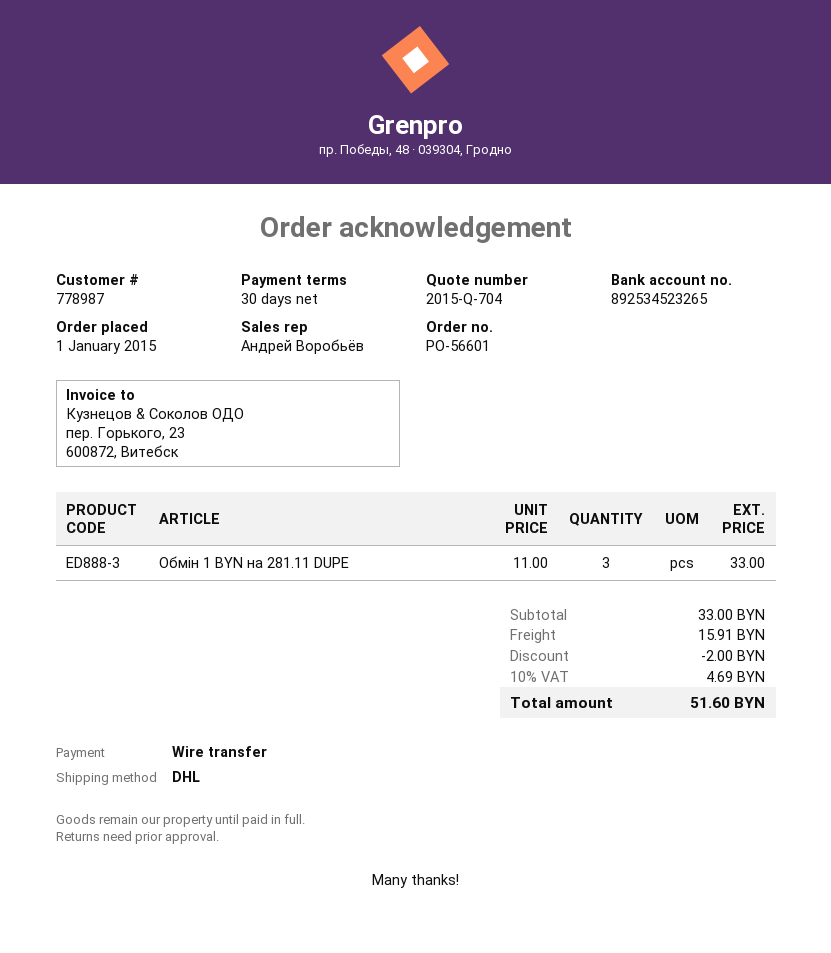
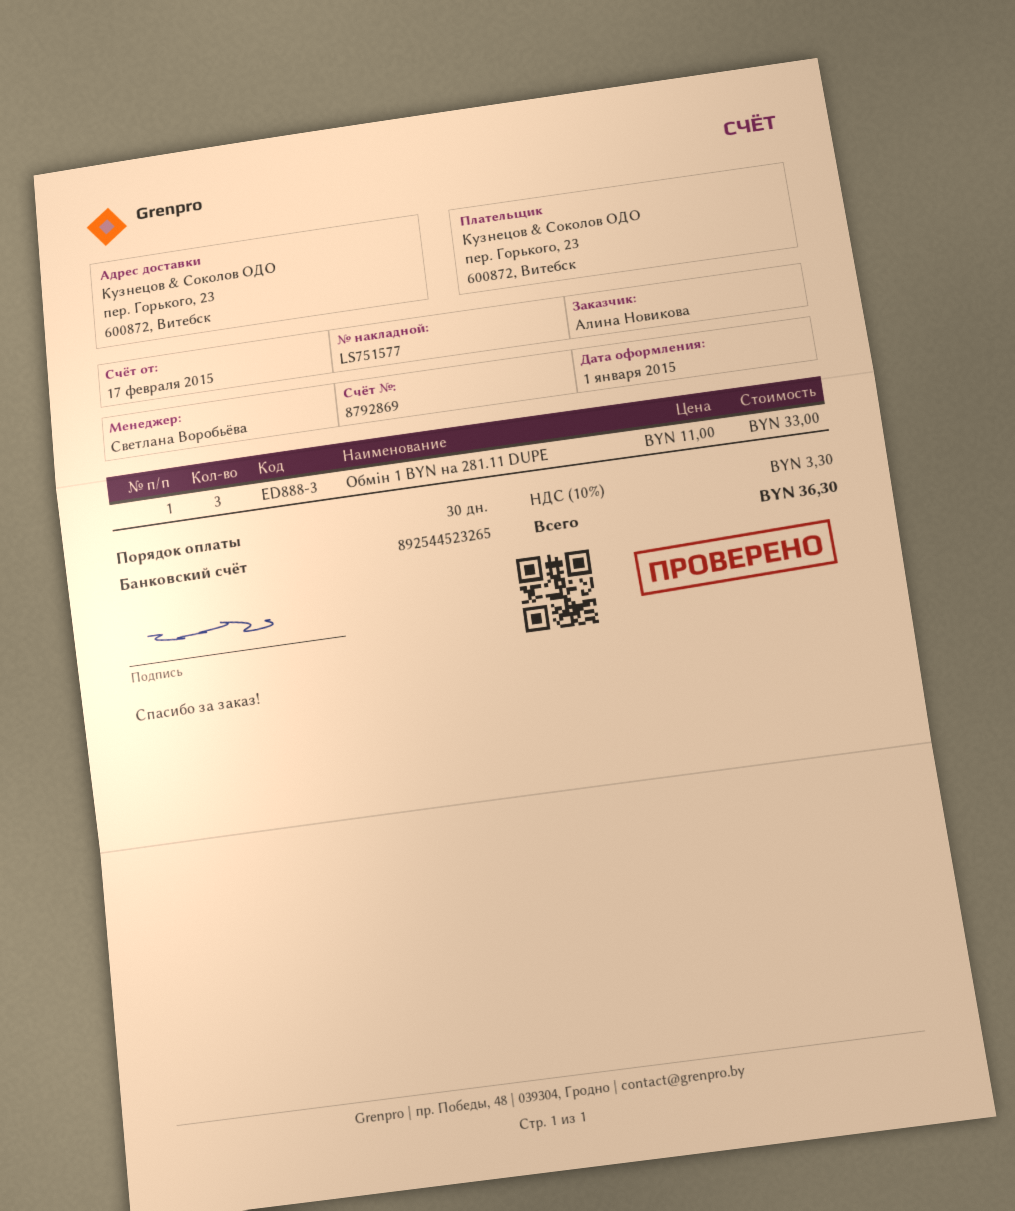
sales rep: Андрей Воробьёв -> Светлана Воробьёва
bank account: 892534523265 -> 892544523265
discount: 2.00 -> none
shipping: 15.91 -> none
tax: 10% = 4.69 -> 10% = 3.30
total: 51.60 -> 36.30

